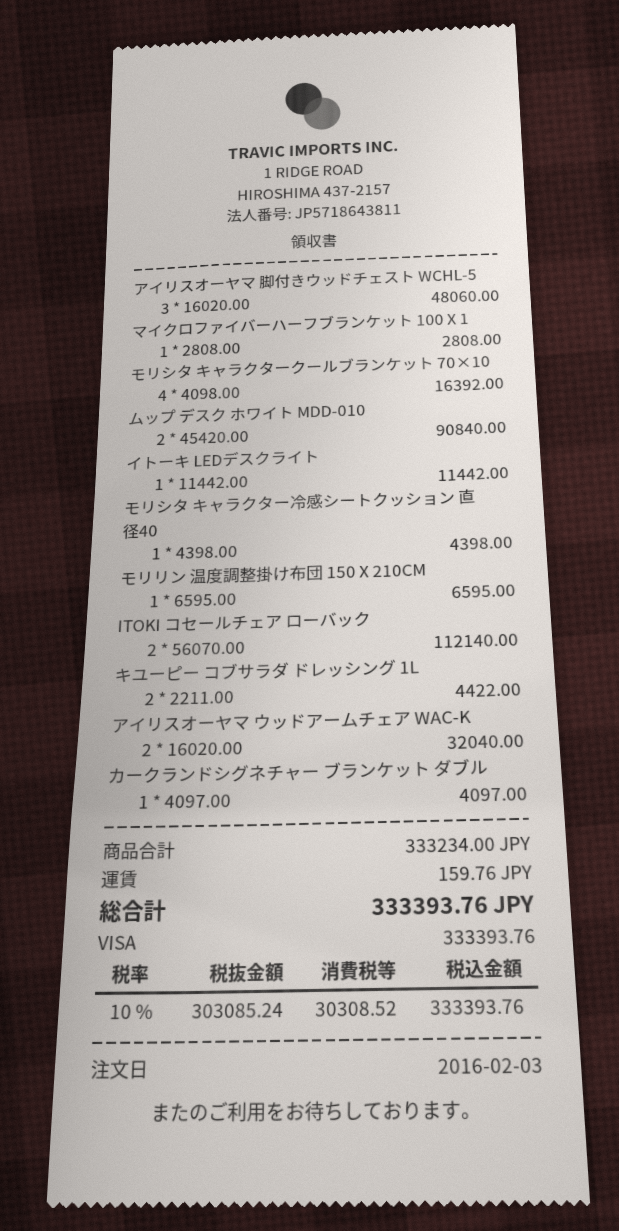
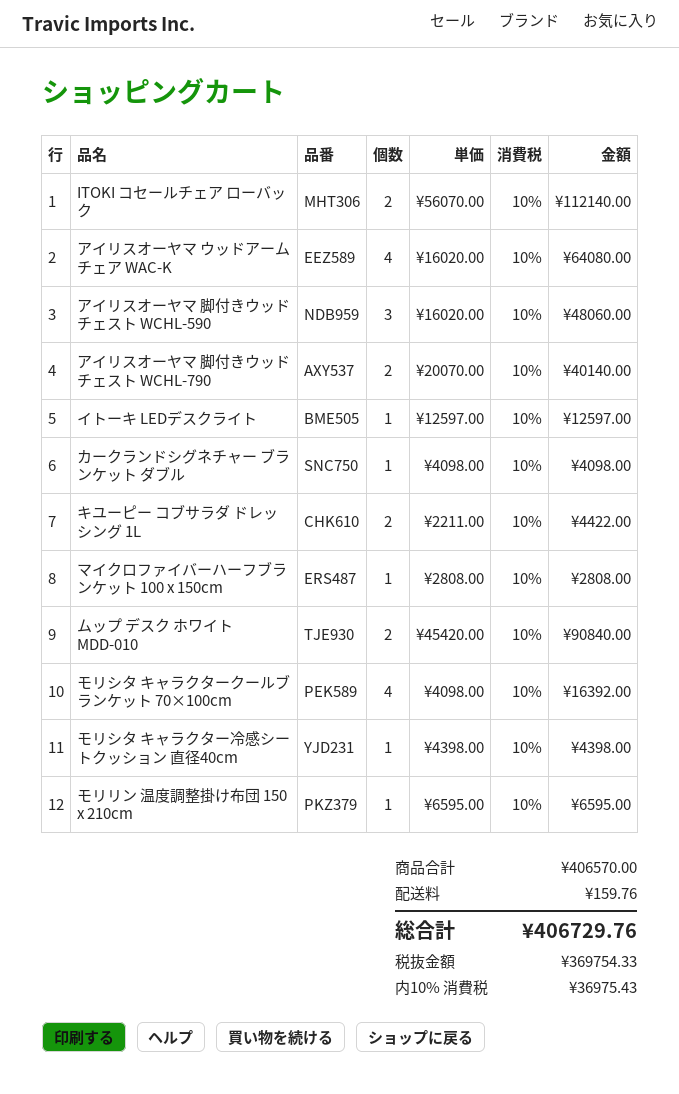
イトーキ LEDデスクライト: 1 x 11442.00 = 11442.00 -> 1 x 12597.00 = 12597.00
アイリスオーヤマ ウッドアームチェア WAC-K: 2 x 16020.00 = 32040.00 -> 4 x 16020.00 = 64080.00
カークランドシグネチャー ブランケット ダブル: 1 x 4097.00 = 4097.00 -> 1 x 4098.00 = 4098.00
アイリスオーヤマ 脚付きウッドチェスト WCHL-790: none -> 2 x 20070.00 = 40140.00
subtotal: 333234.00 -> 406570.00
net: 303085.24 -> 369754.33
tax: 10% = 30308.52 -> 10% = 36975.43
total: 333393.76 -> 406729.76

